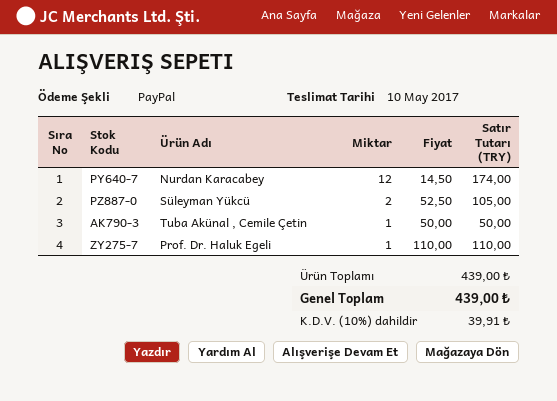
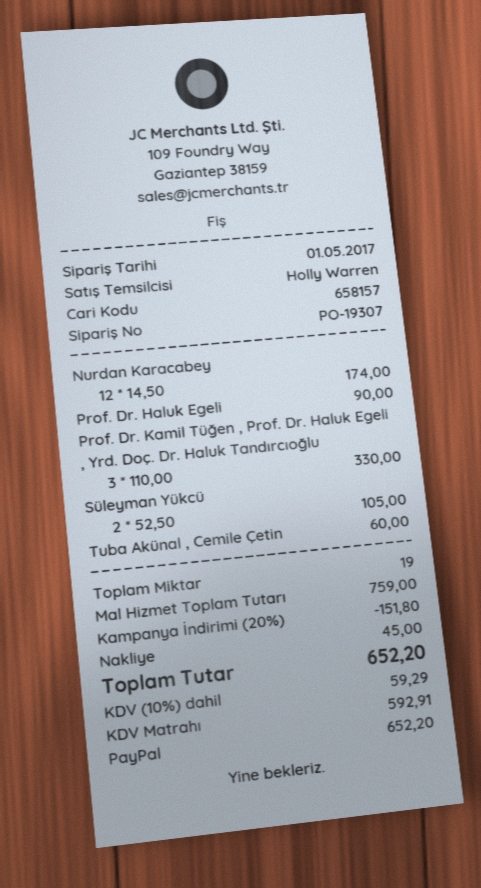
Tuba Akünal , Cemile Çetin: 1 x 50.00 = 50.00 -> 1 x 60.00 = 60.00
Prof. Dr. Haluk Egeli: 1 x 110.00 = 110.00 -> 1 x 90.00 = 90.00
Prof. Dr. Kamil Tüğen , Prof. Dr. Haluk Egeli , Yrd. Doç. Dr. Haluk Tandırcıoğlu: none -> 3 x 110.00 = 330.00
subtotal: 439.00 -> 759.00
discount: none -> 20% = 151.80
shipping: none -> 45.00
tax: 10% = 39.91 -> 10% = 59.29
total: 439.00 -> 652.20

